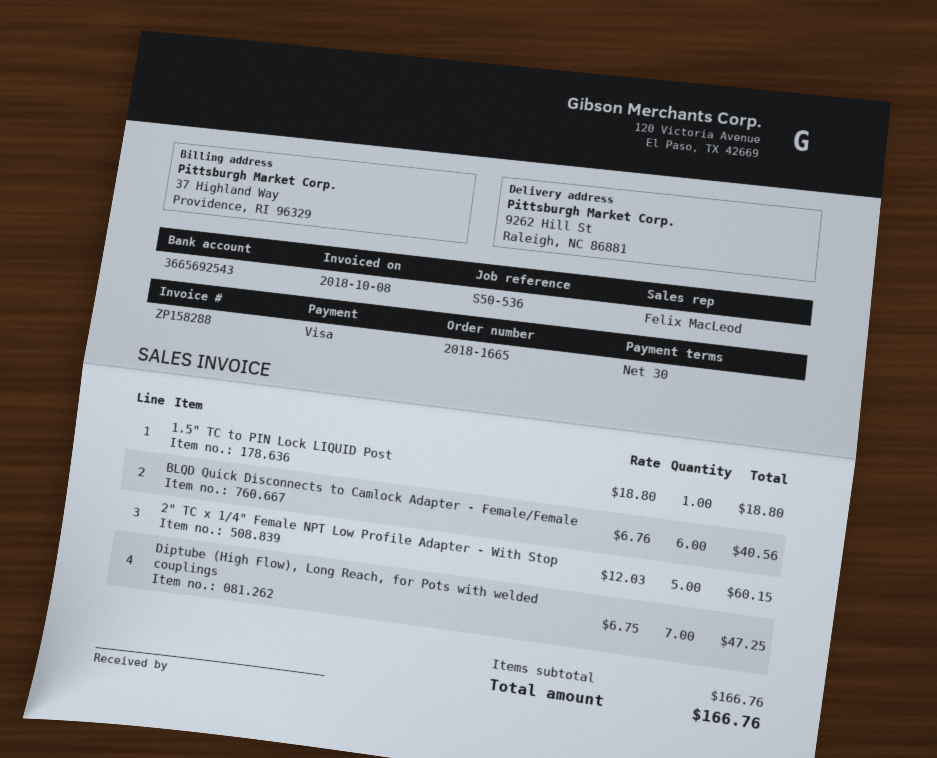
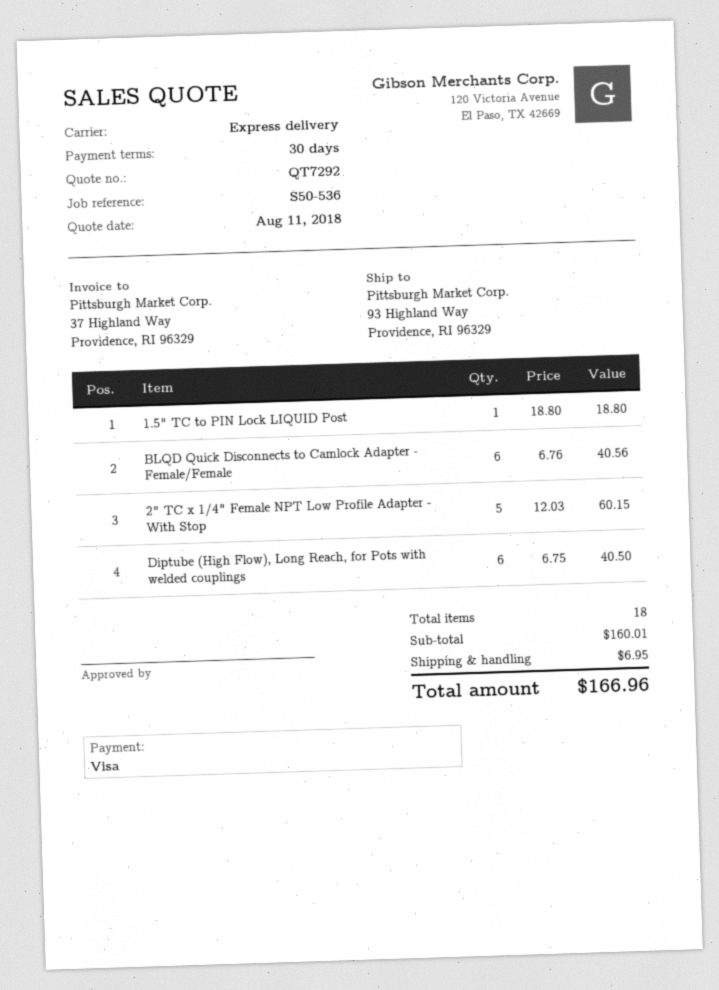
ship to: 9262 Hill St, Raleigh, NC 86881 -> 93 Highland Way, Providence, RI 96329
Diptube (High Flow), Long Reach, for Pots with welded couplings: 7 x 6.75 = 47.25 -> 6 x 6.75 = 40.50
subtotal: 166.76 -> 160.01
shipping: none -> 6.95
total: 166.76 -> 166.96

